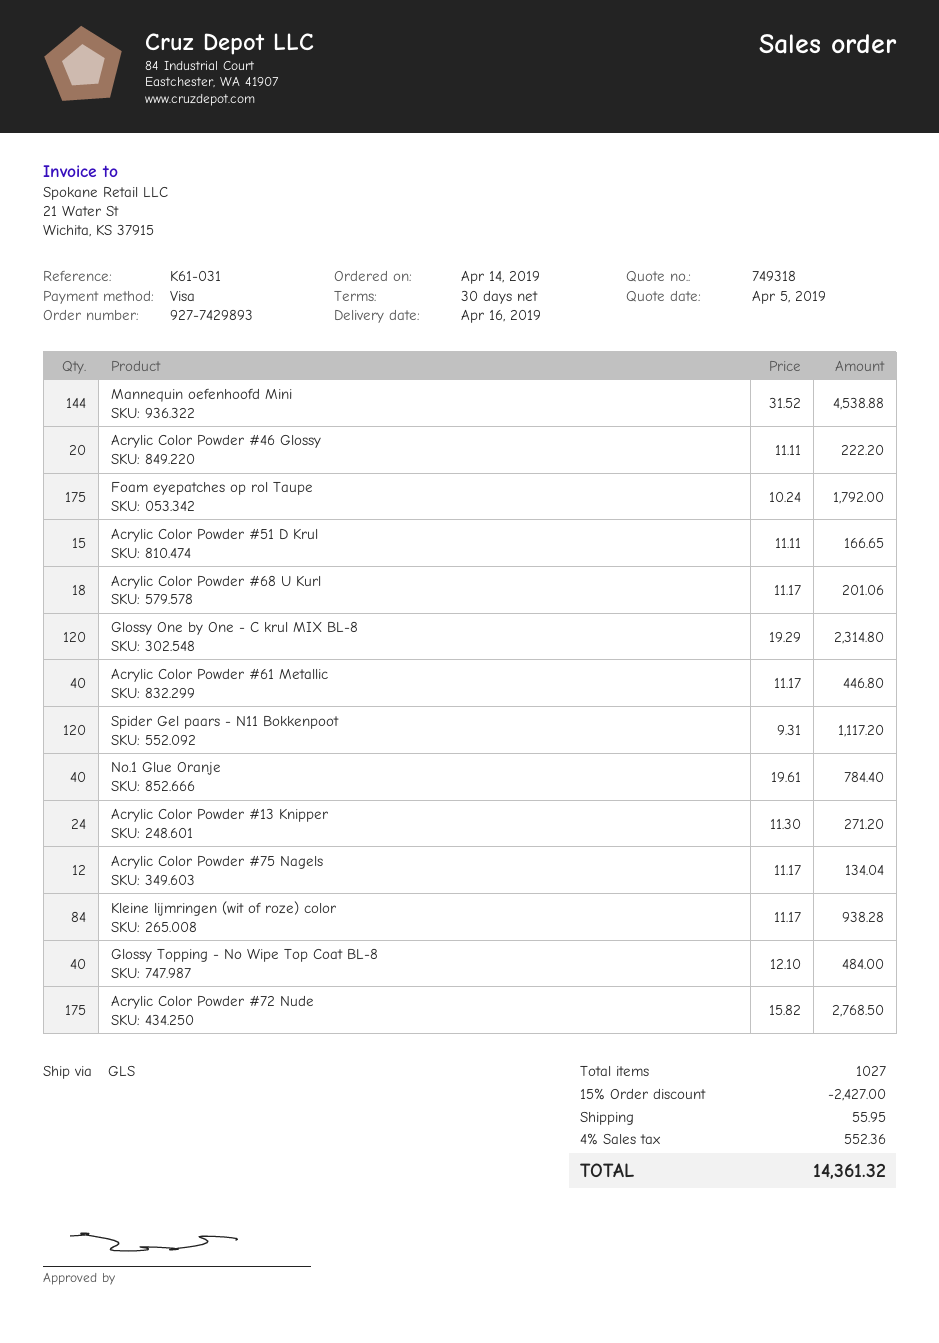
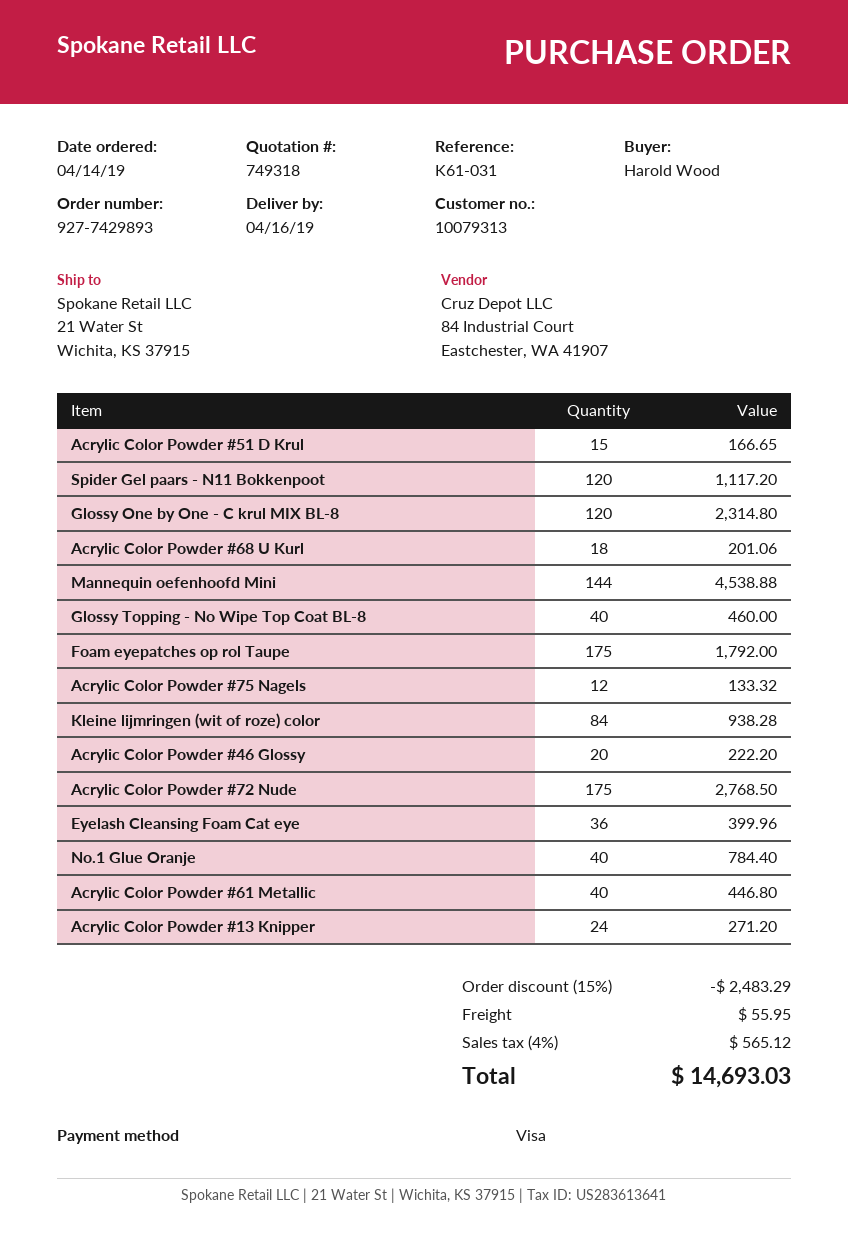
Acrylic Color Powder #75 Nagels: 12 for 134.04 -> 12 for 133.32
Glossy Topping - No Wipe Top Coat BL-8: 40 for 484.00 -> 40 for 460.00
Eyelash Cleansing Foam Cat eye: none -> 36 for 399.96
discount: 15% = 2427.00 -> 15% = 2483.29
tax: 4% = 552.36 -> 4% = 565.12
total: 14361.32 -> 14693.03

